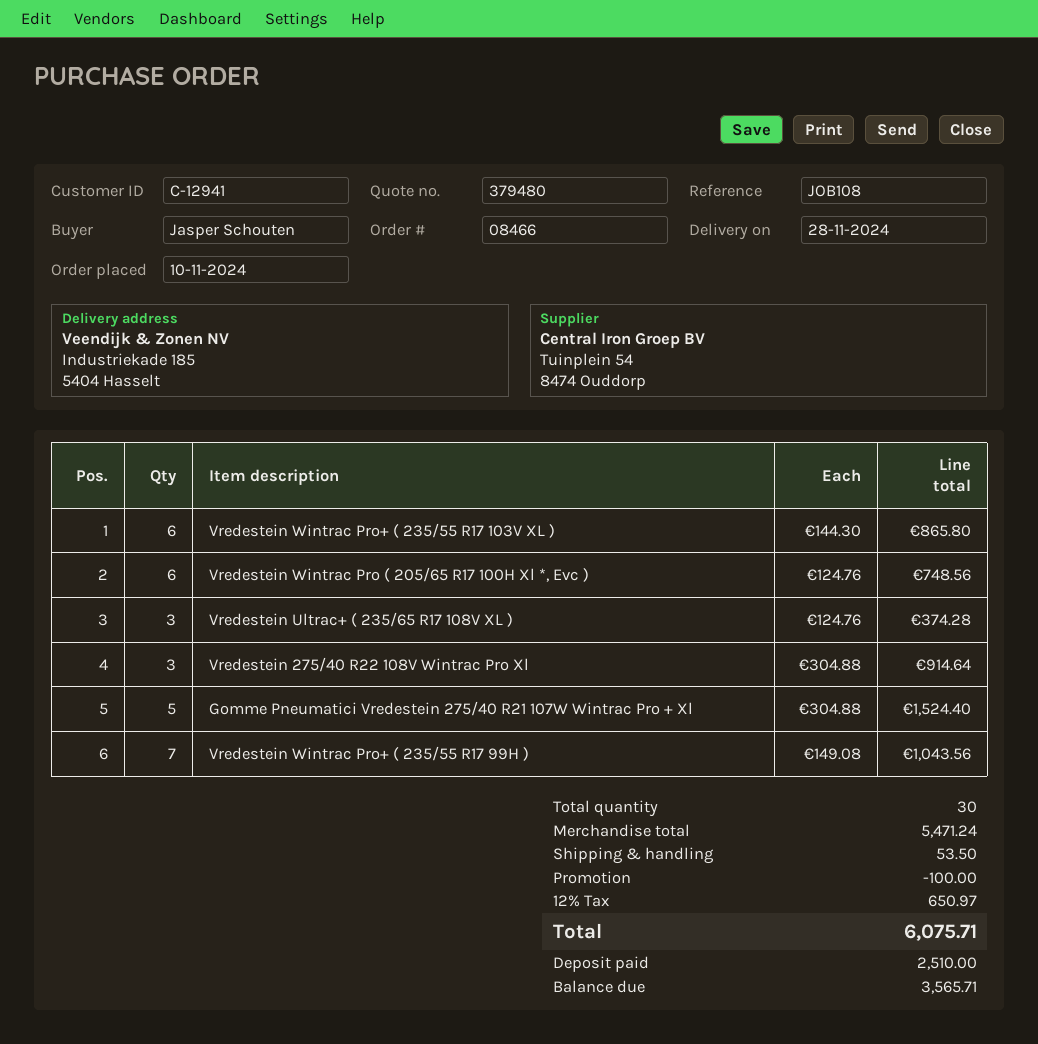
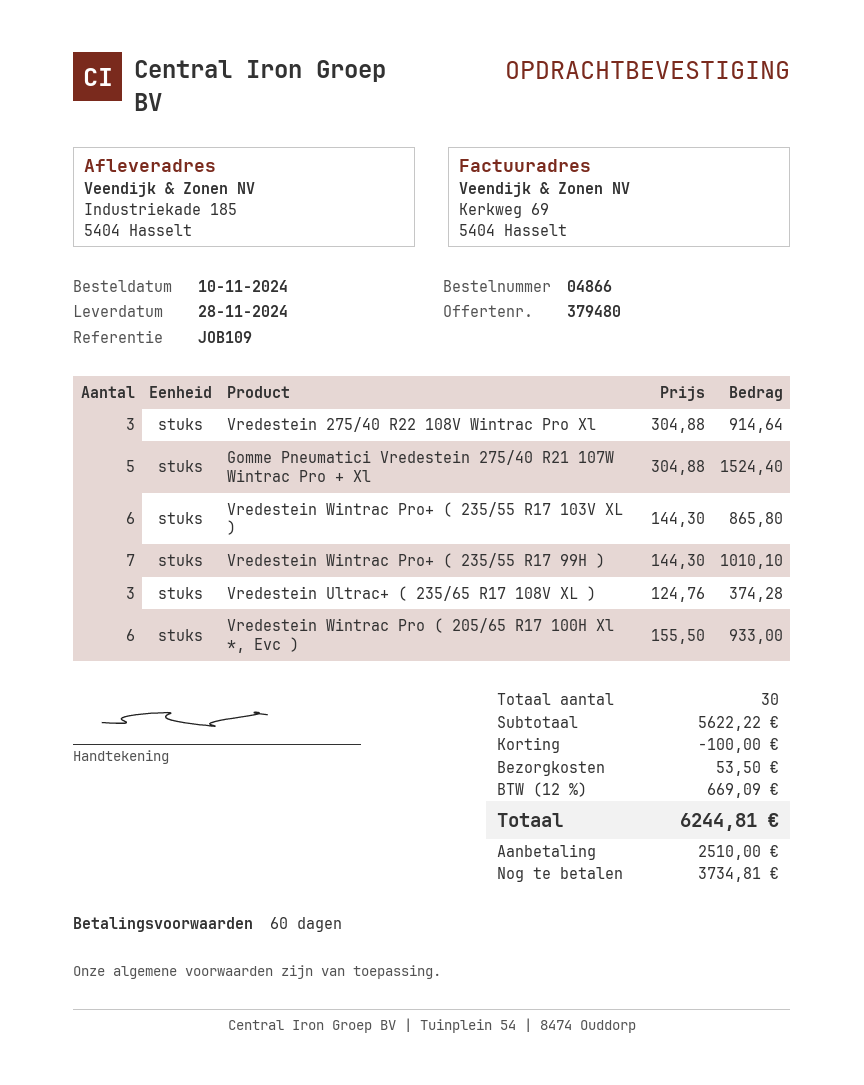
order number: 08466 -> 04866
reference: JOB108 -> JOB109
Vredestein Wintrac Pro ( 205/65 R17 100H Xl *, Evc ): 6 x 124.76 = 748.56 -> 6 x 155.50 = 933.00
Vredestein Wintrac Pro+ ( 235/55 R17 99H ): 7 x 149.08 = 1043.56 -> 7 x 144.30 = 1010.10
subtotal: 5471.24 -> 5622.22
tax: 12% = 650.97 -> 12% = 669.09
total: 6075.71 -> 6244.81
balance: 3565.71 -> 3734.81

